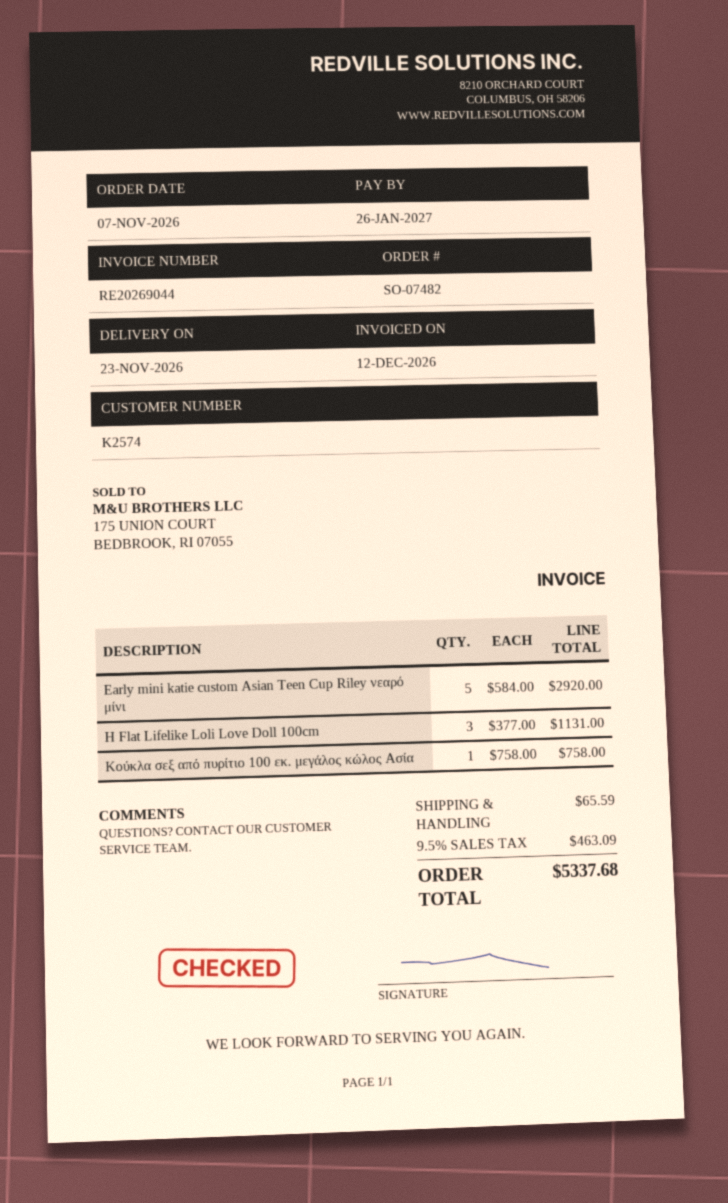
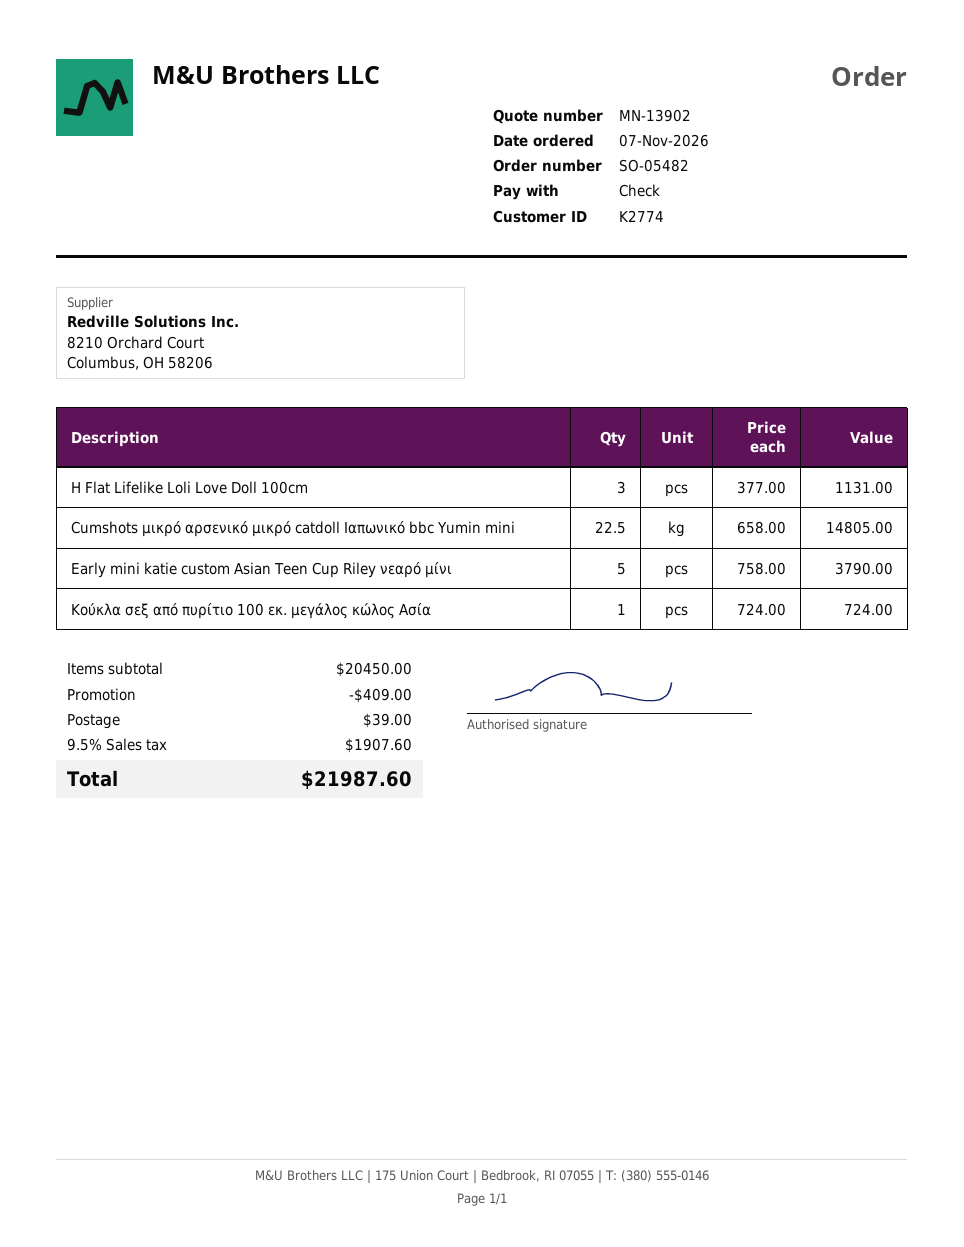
order number: SO-07482 -> SO-05482
customer number: K2574 -> K2774
Early mini katie custom Asian Teen Cup Riley νεαρό μίνι: 5 x 584.00 = 2920.00 -> 5 x 758.00 = 3790.00
Κούκλα σεξ από πυρίτιο 100 εκ. μεγάλος κώλος Ασία: 1 x 758.00 = 758.00 -> 1 x 724.00 = 724.00
Cumshots μικρό αρσενικό μικρό catdoll Ιαπωνικό bbc Yumin mini: none -> 22.5 x 658.00 = 14805.00
discount: none -> 409.00
shipping: 65.59 -> 39.00
tax: 9.5% = 463.09 -> 9.5% = 1907.60
total: 5337.68 -> 21987.60

